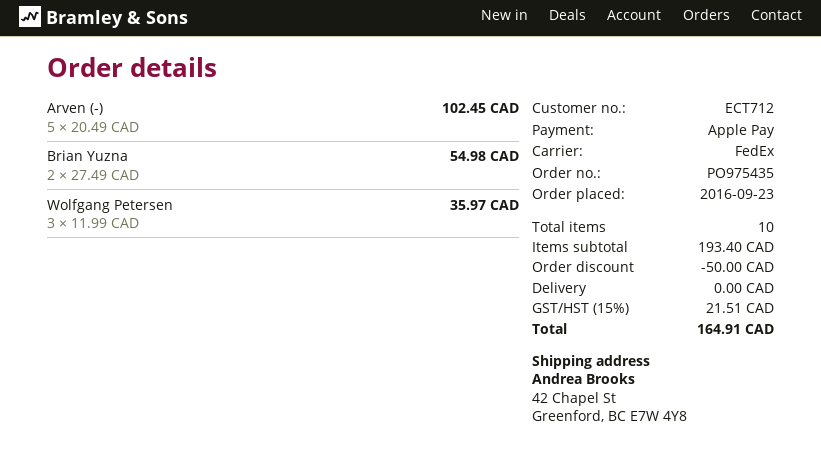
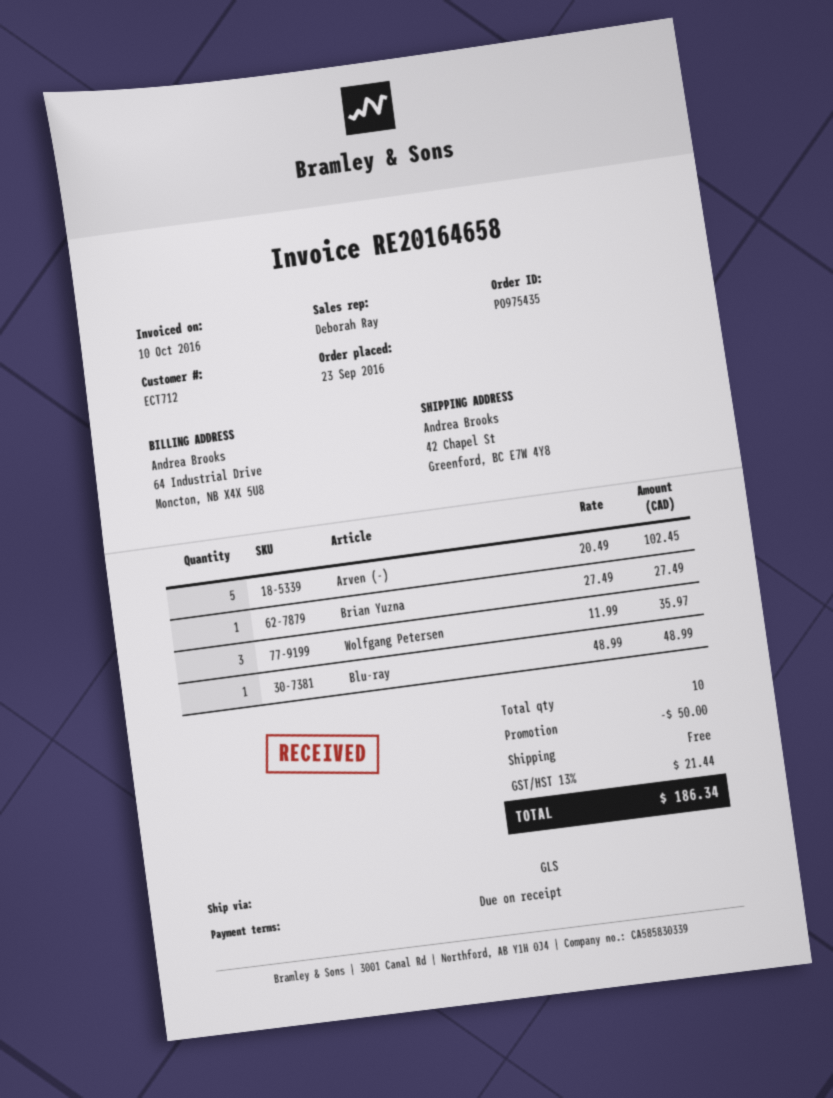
shipping method: FedEx -> GLS
Brian Yuzna: 2 x 27.49 = 54.98 -> 1 x 27.49 = 27.49
Blu-ray: none -> 1 x 48.99 = 48.99
tax: 15% = 21.51 -> 13% = 21.44
total: 164.91 -> 186.34

